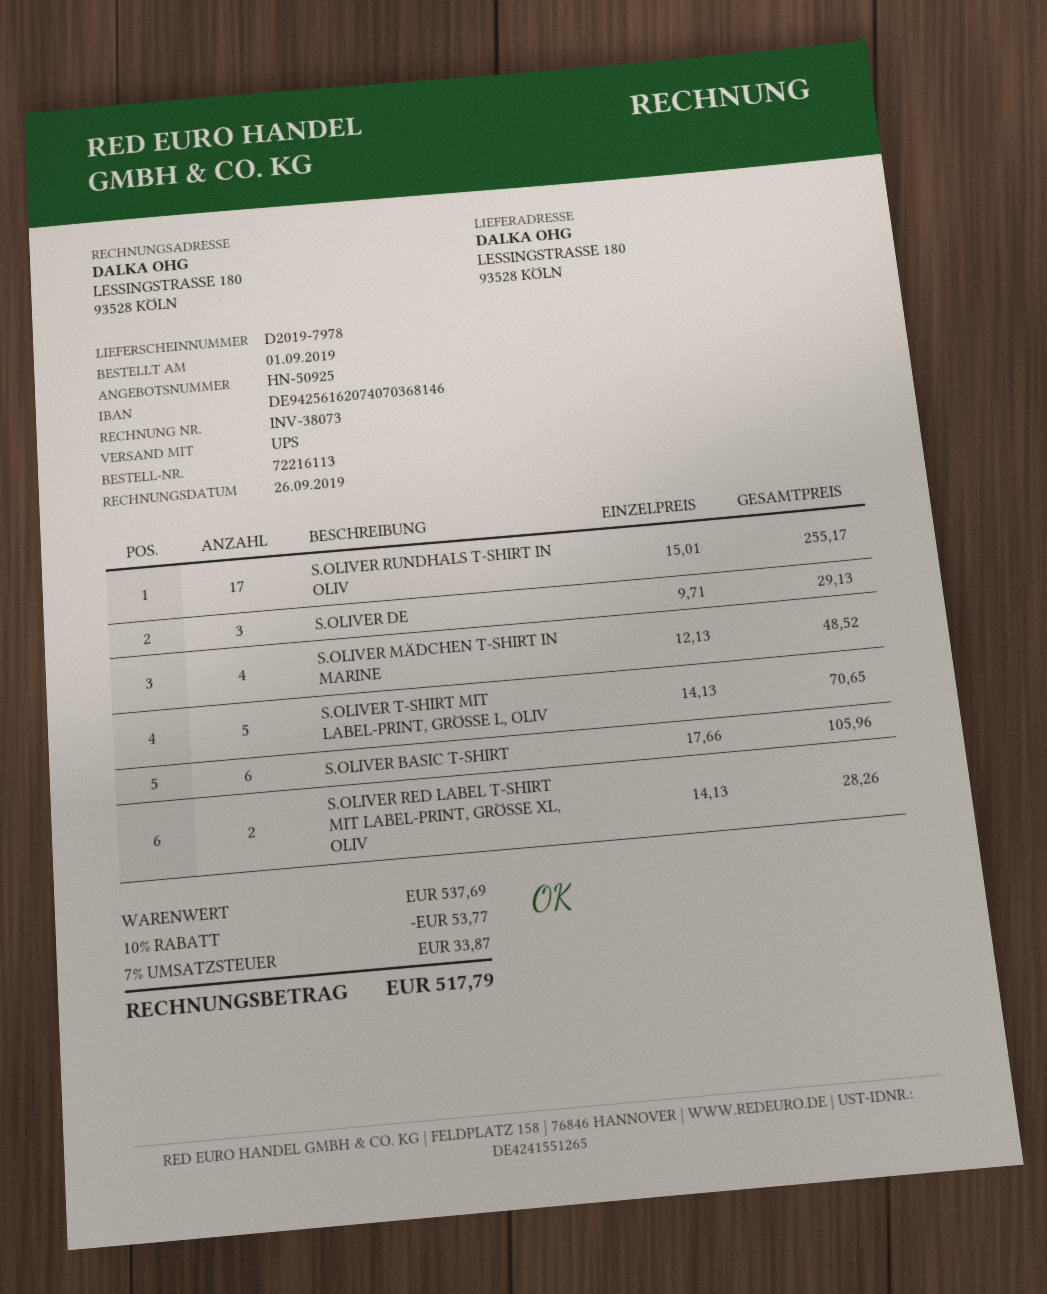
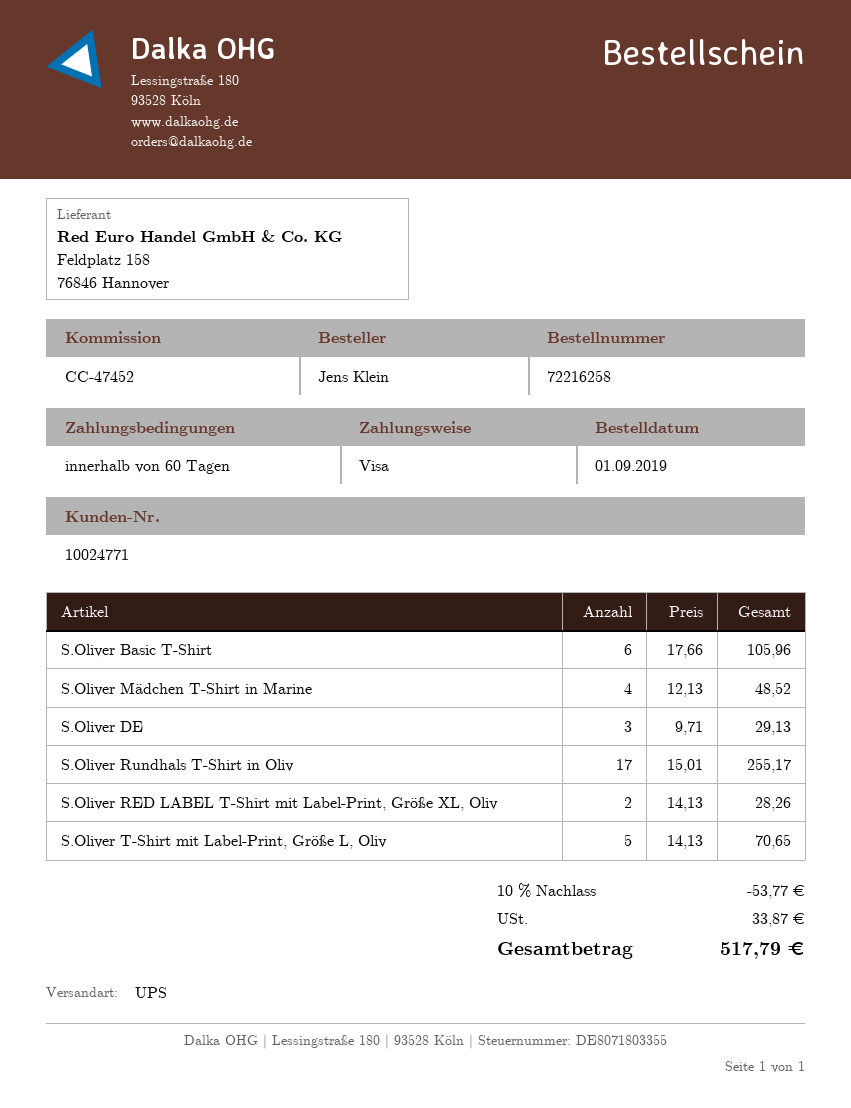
order number: 72216113 -> 72216258

